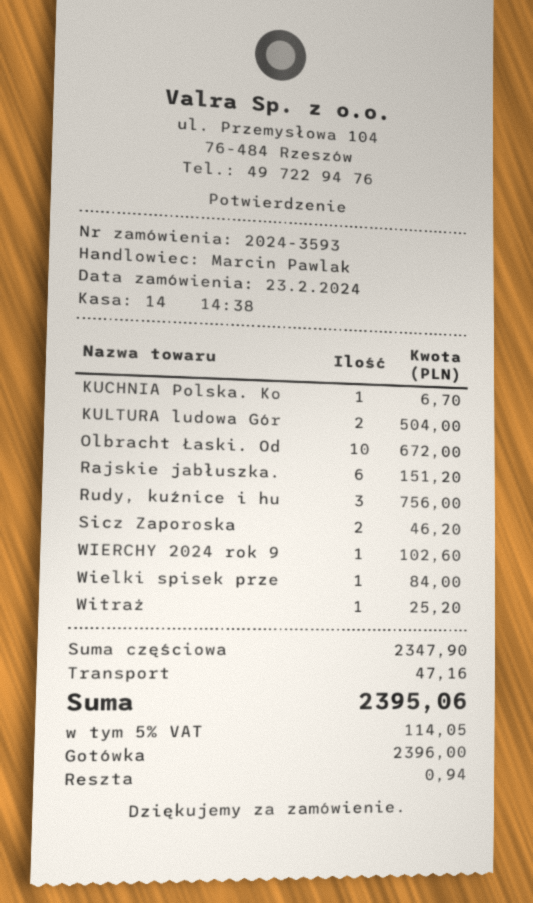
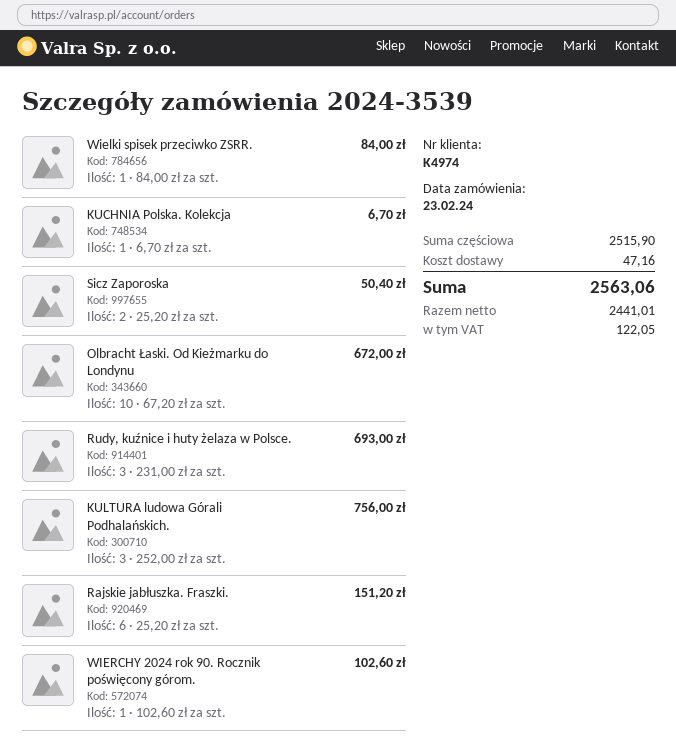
order number: 2024-3593 -> 2024-3539
KULTURA ludowa Gór: 2 for 504.00 -> 3 for 756.00
Rudy, kuźnice i hu: 3 for 756.00 -> 3 for 693.00
Sicz Zaporoska: 2 for 46.20 -> 2 for 50.40
Witraż: 1 for 25.20 -> none
subtotal: 2347.90 -> 2515.90
tax: 114.05 -> 122.05
total: 2395.06 -> 2563.06

